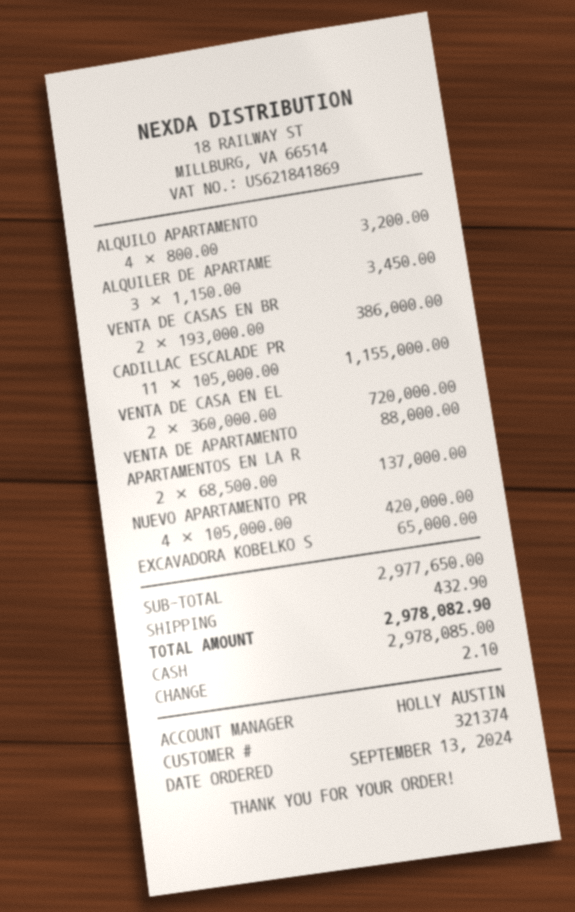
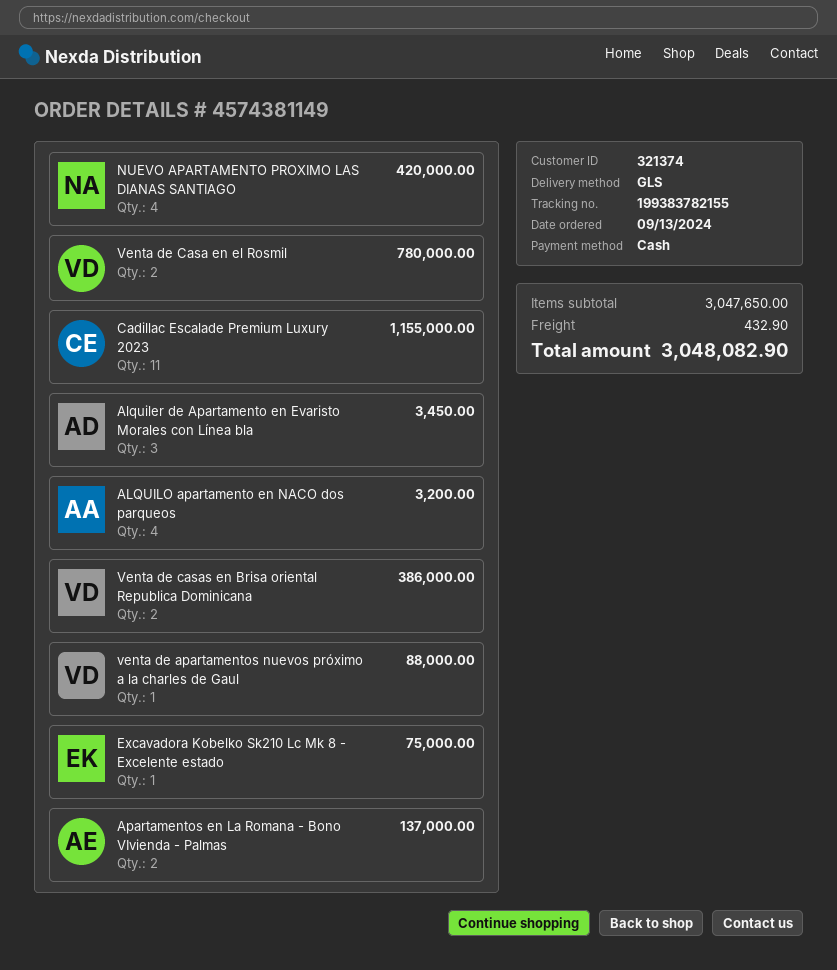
VENTA DE CASA EN EL: 2 for 720000.00 -> 2 for 780000.00
EXCAVADORA KOBELKO S: 1 for 65000.00 -> 1 for 75000.00
subtotal: 2977650.00 -> 3047650.00
total: 2978082.90 -> 3048082.90

